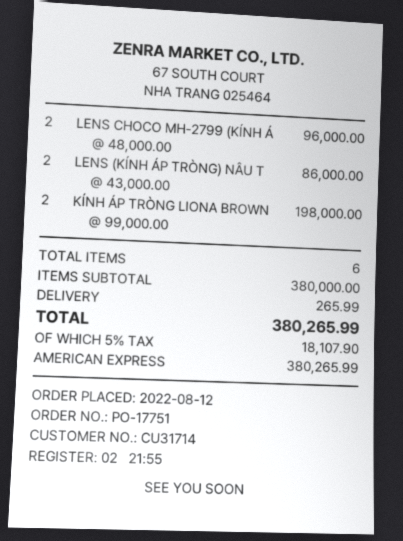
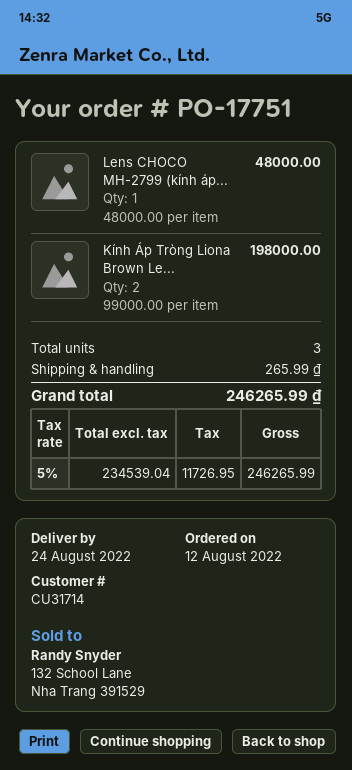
LENS CHOCO MH-2799 (KÍNH Á: 2 x 48000.00 = 96000.00 -> 1 x 48000.00 = 48000.00
LENS (KÍNH ÁP TRÒNG) NÂU T: 2 x 43000.00 = 86000.00 -> none
total quantity: 6 -> 3
tax: 5% = 18107.90 -> 5% = 11726.95
total: 380265.99 -> 246265.99

